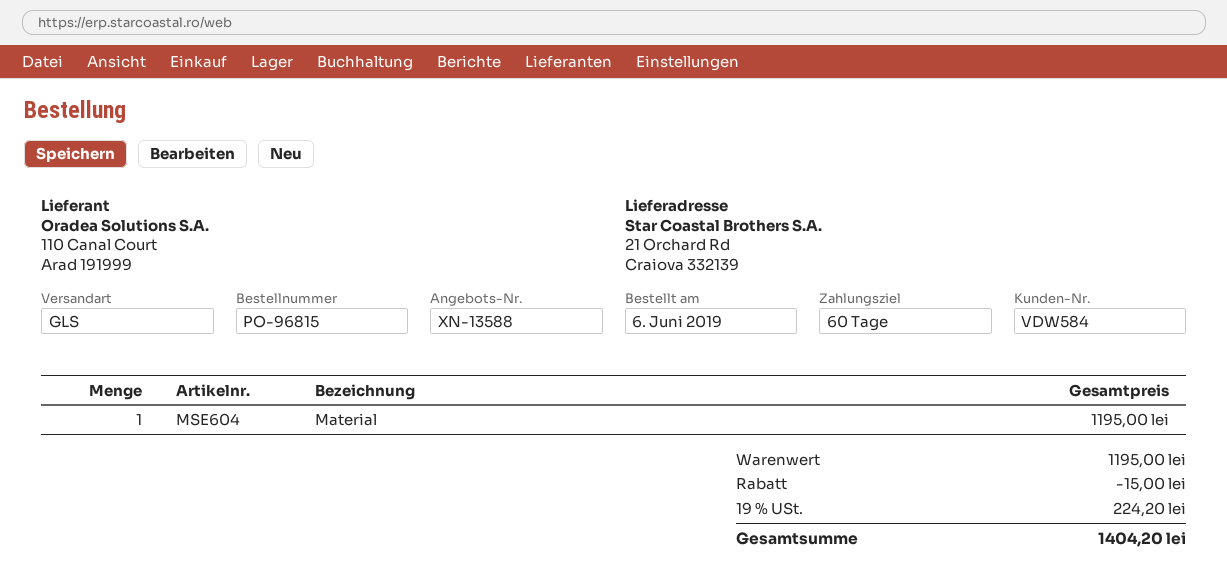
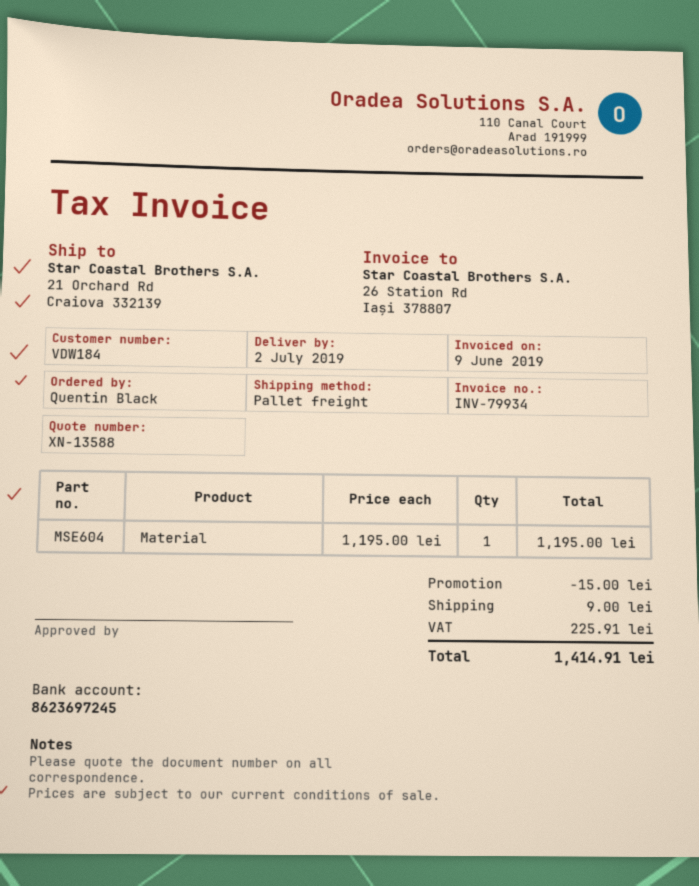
customer number: VDW584 -> VDW184
shipping method: GLS -> pallet freight
shipping: none -> 9.00
tax: 224.20 -> 225.91
total: 1404.20 -> 1414.91

